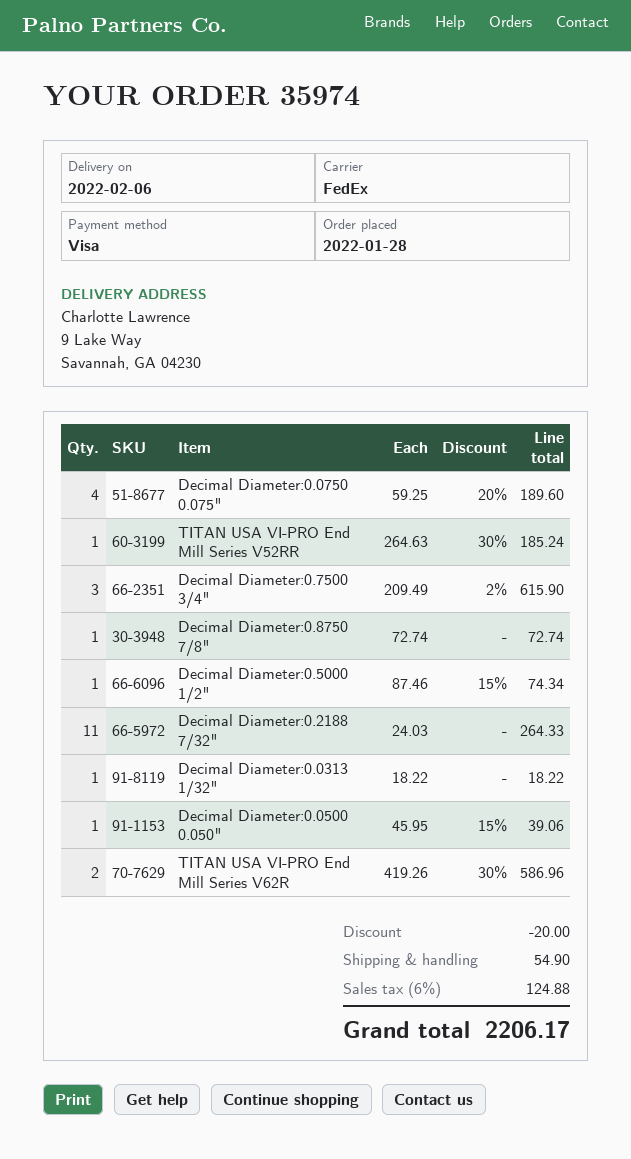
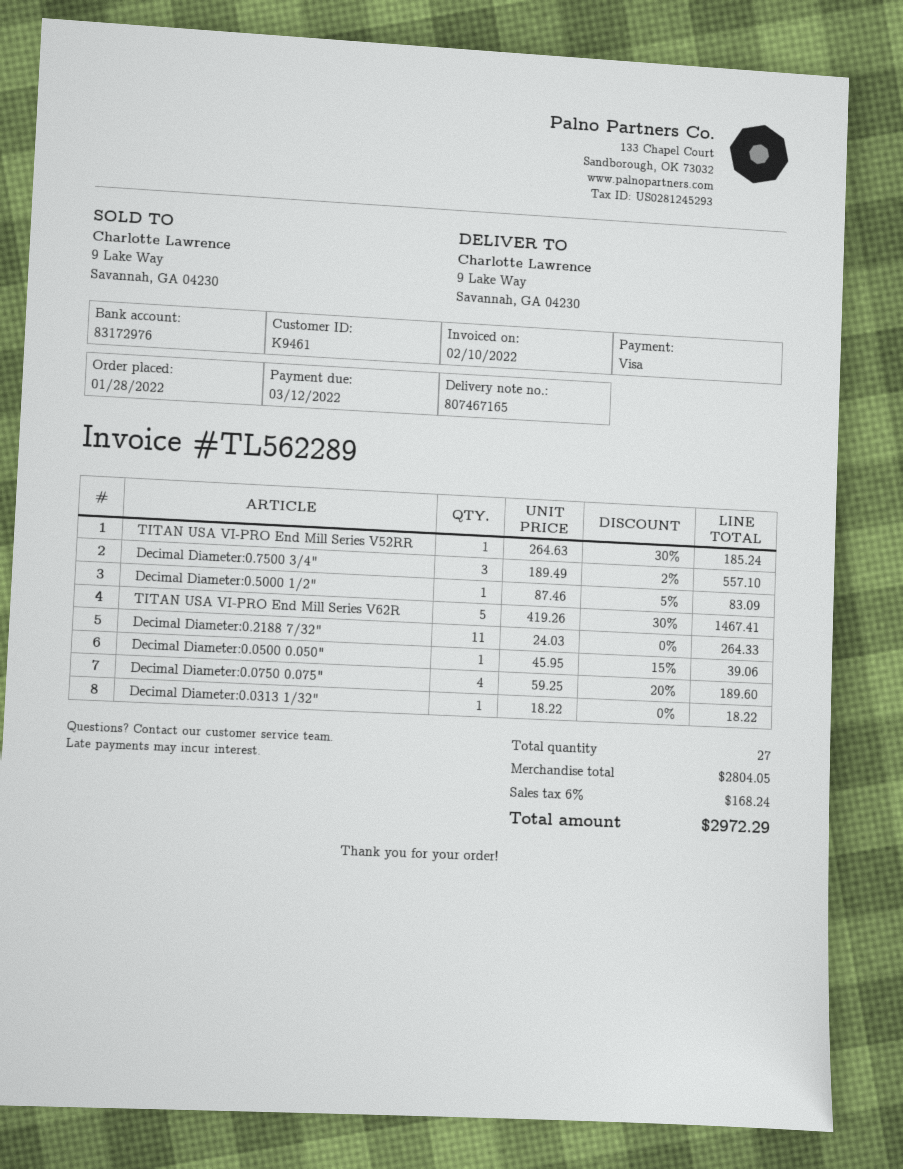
Decimal Diameter:0.7500 3/4": 3 x 209.49 - 2% = 615.90 -> 3 x 189.49 - 2% = 557.10
Decimal Diameter:0.8750 7/8": 1 x 72.74 = 72.74 -> none
Decimal Diameter:0.5000 1/2": 1 x 87.46 - 15% = 74.34 -> 1 x 87.46 - 5% = 83.09
TITAN USA VI-PRO End Mill Series V62R: 2 x 419.26 - 30% = 586.96 -> 5 x 419.26 - 30% = 1467.41
discount: 20.00 -> none
shipping: 54.90 -> none
tax: 6% = 124.88 -> 6% = 168.24
total: 2206.17 -> 2972.29

